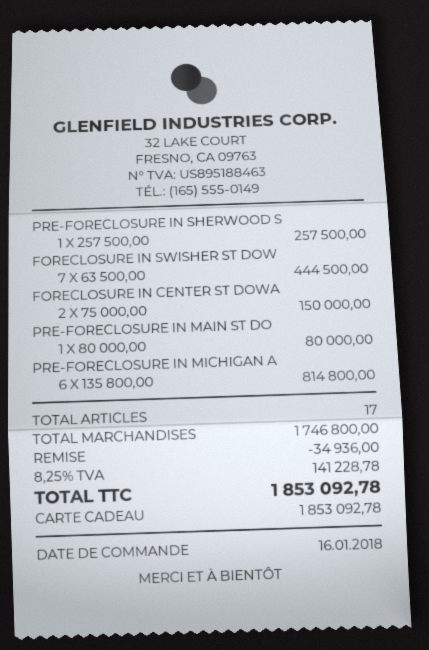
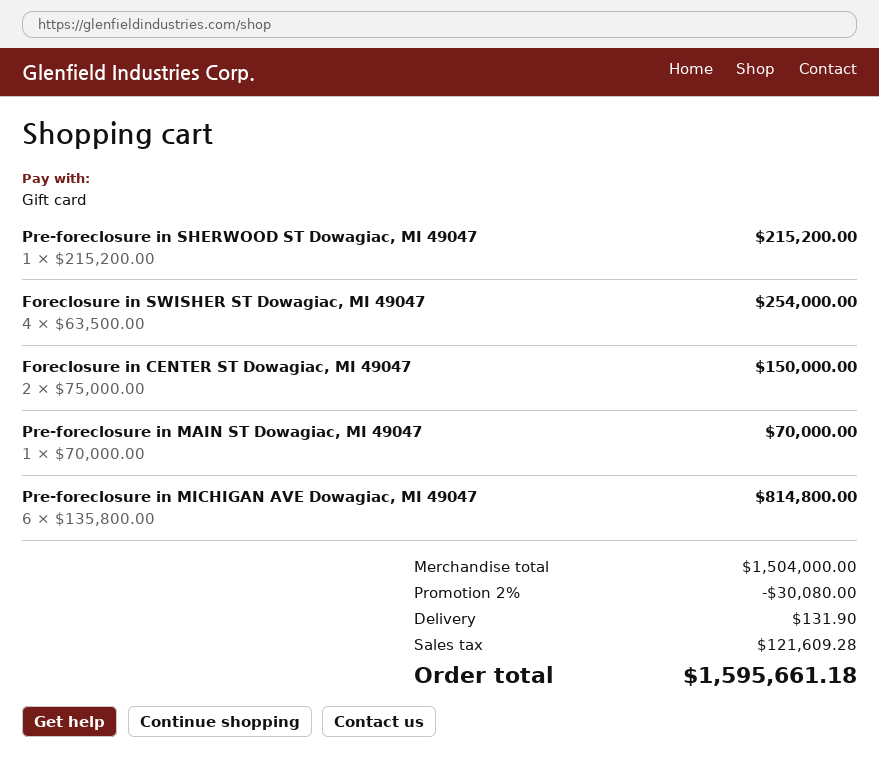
PRE-FORECLOSURE IN SHERWOOD S: 1 x 257500.00 = 257500.00 -> 1 x 215200.00 = 215200.00
FORECLOSURE IN SWISHER ST DOW: 7 x 63500.00 = 444500.00 -> 4 x 63500.00 = 254000.00
PRE-FORECLOSURE IN MAIN ST DO: 1 x 80000.00 = 80000.00 -> 1 x 70000.00 = 70000.00
subtotal: 1746800.00 -> 1504000.00
discount: 34936.00 -> 30080.00
shipping: none -> 131.90
tax: 141228.78 -> 121609.28
total: 1853092.78 -> 1595661.18

